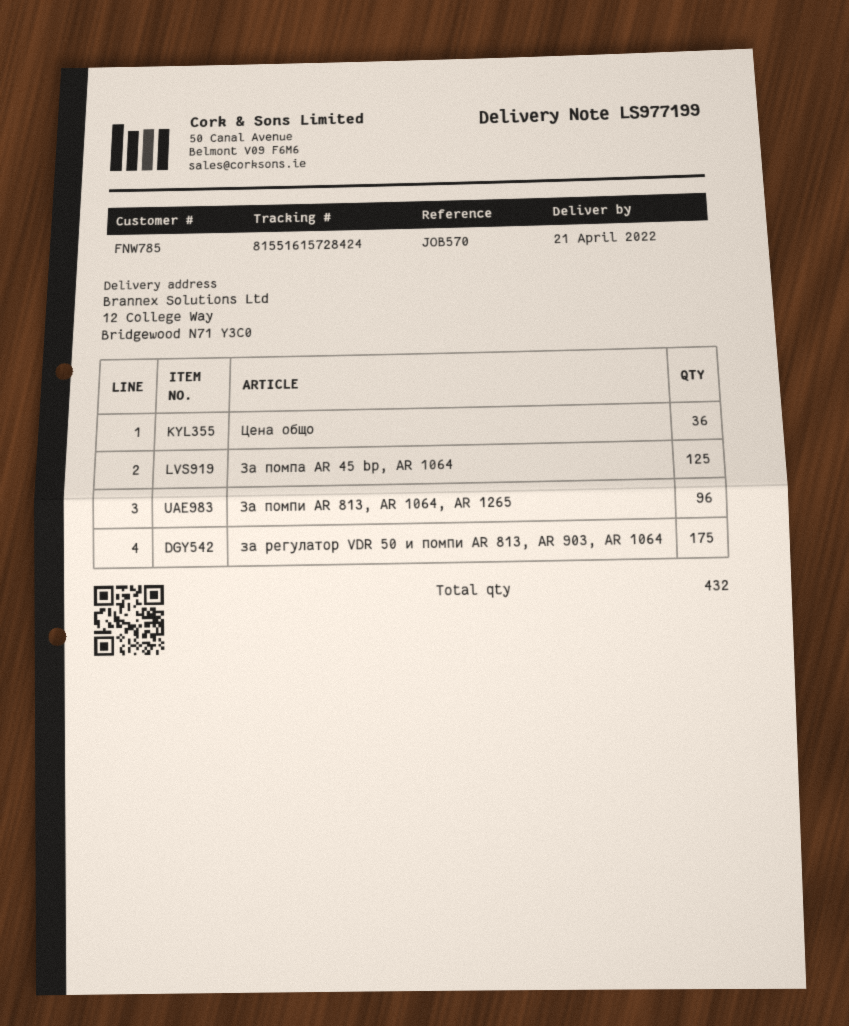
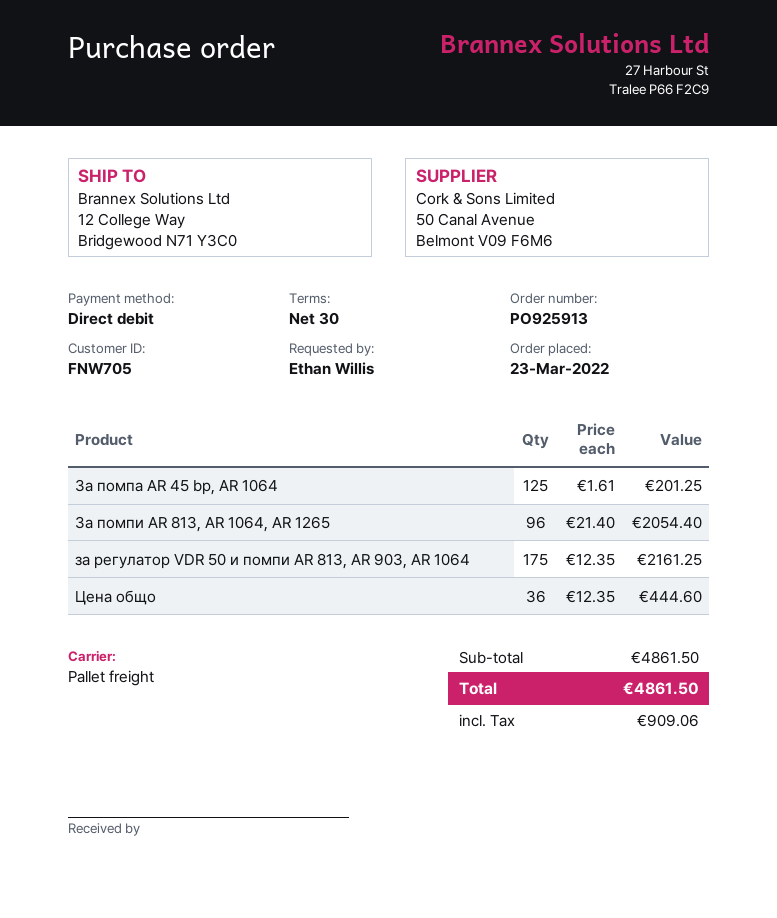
customer number: FNW785 -> FNW705

